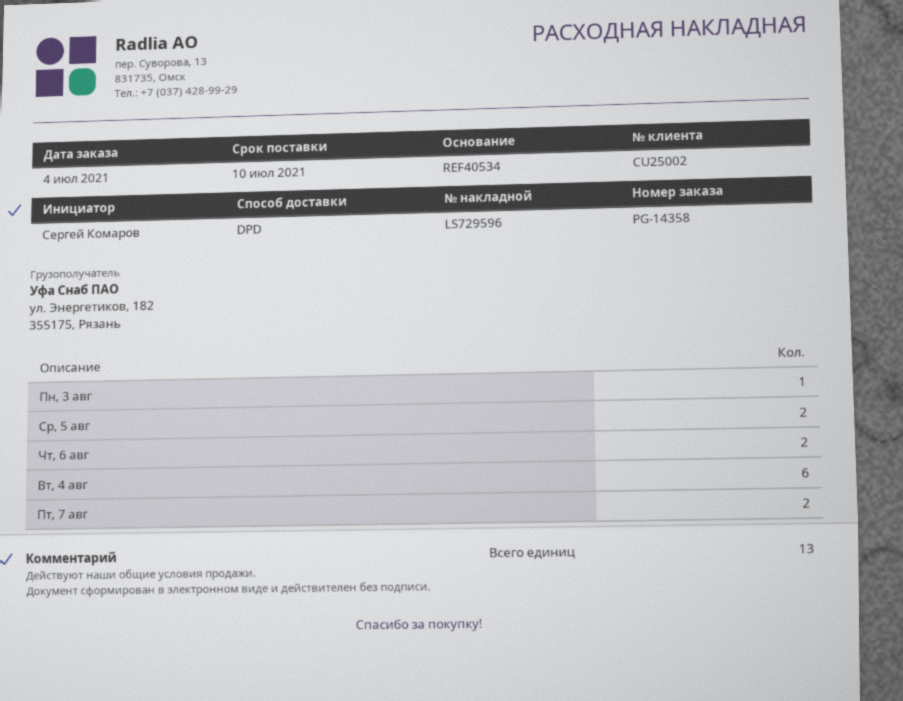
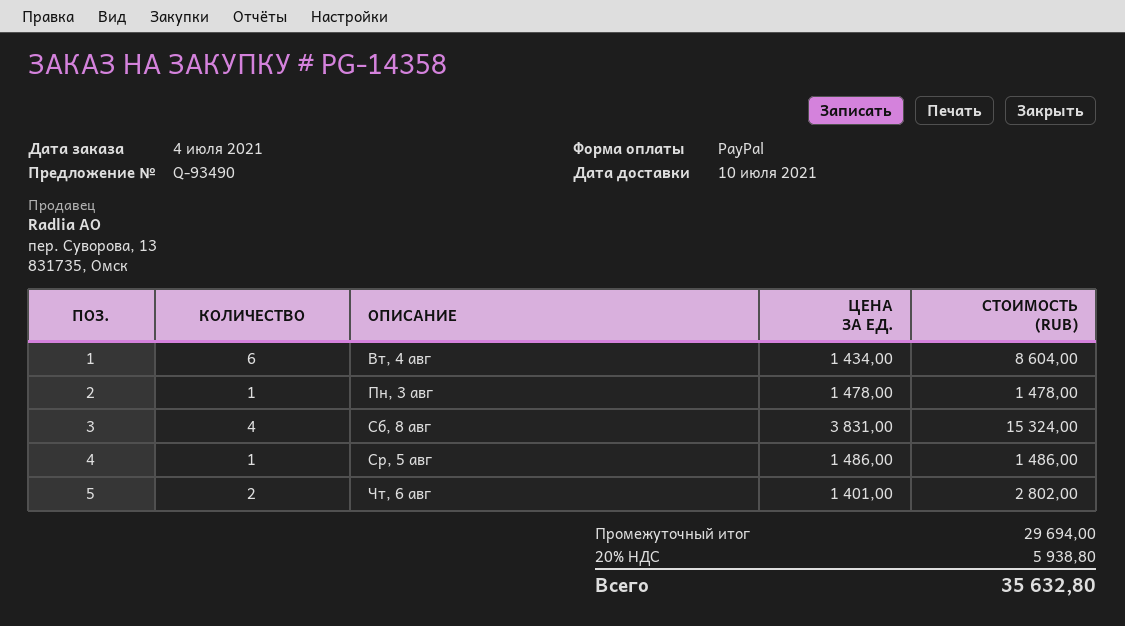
Ср, 5 авг: 2 -> 1
Пт, 7 авг: 2 -> none
Сб, 8 авг: none -> 4

